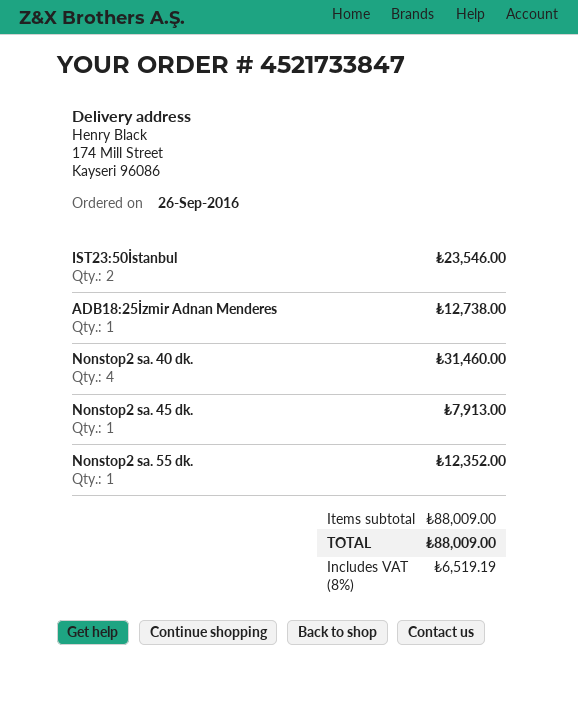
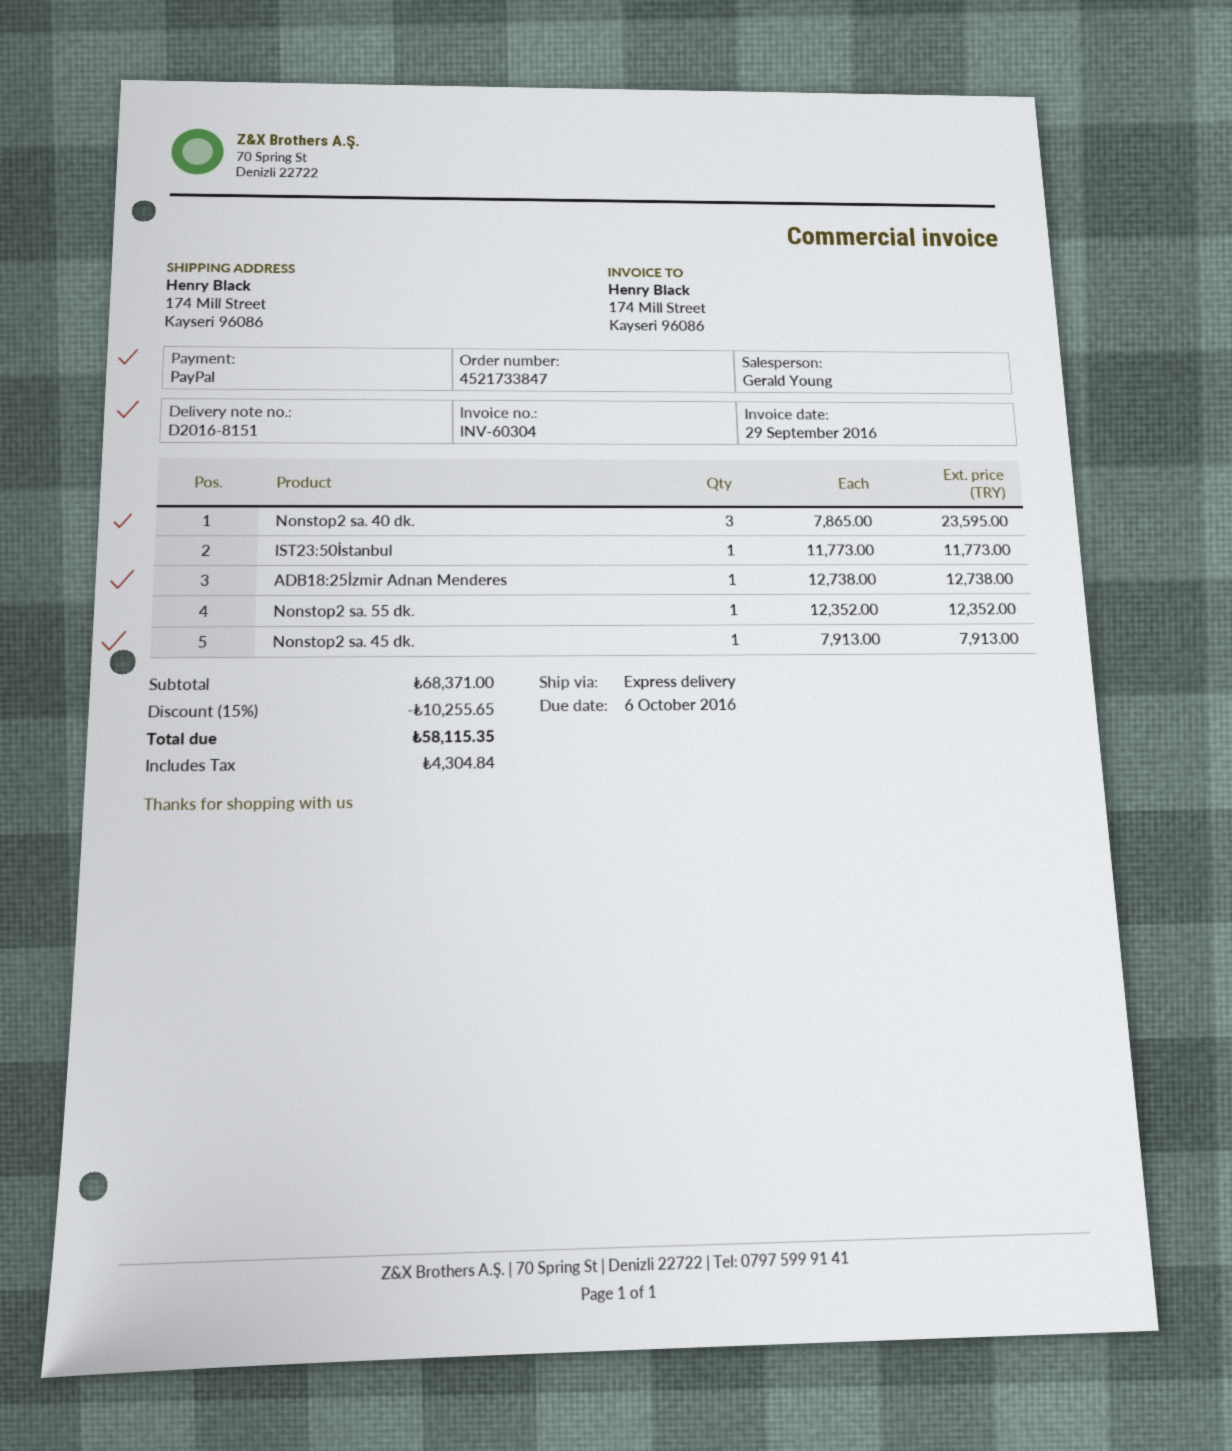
IST23:50İstanbul: 2 for 23546.00 -> 1 for 11773.00
Nonstop2 sa. 40 dk.: 4 for 31460.00 -> 3 for 23595.00
subtotal: 88009.00 -> 68371.00
discount: none -> 15% = 10255.65
tax: 6519.19 -> 4304.84
total: 88009.00 -> 58115.35

